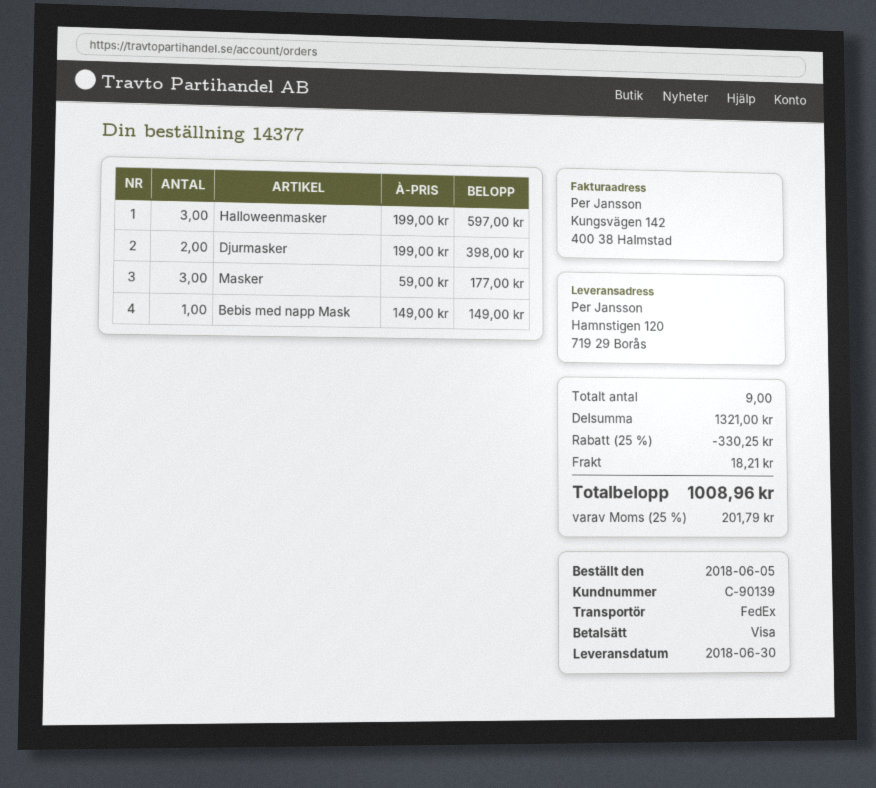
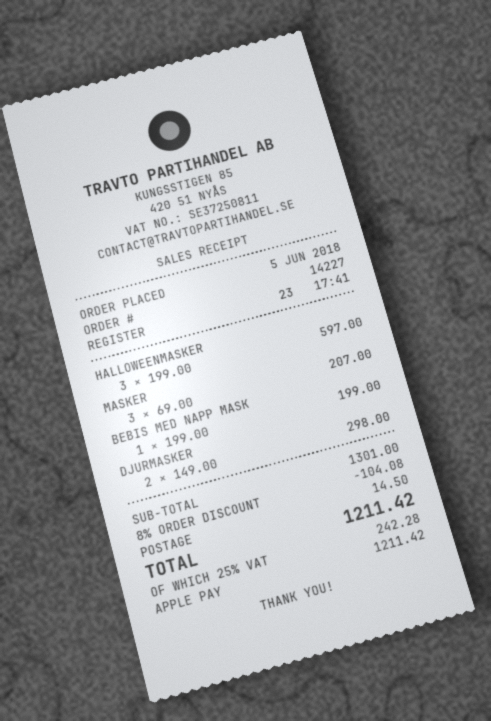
order number: 14377 -> 14227
payment method: Visa -> Apple Pay
Djurmasker: 2 x 199.00 = 398.00 -> 2 x 149.00 = 298.00
Masker: 3 x 59.00 = 177.00 -> 3 x 69.00 = 207.00
Bebis med napp Mask: 1 x 149.00 = 149.00 -> 1 x 199.00 = 199.00
subtotal: 1321.00 -> 1301.00
discount: 25% = 330.25 -> 8% = 104.08
shipping: 18.21 -> 14.50
tax: 25% = 201.79 -> 25% = 242.28
total: 1008.96 -> 1211.42

